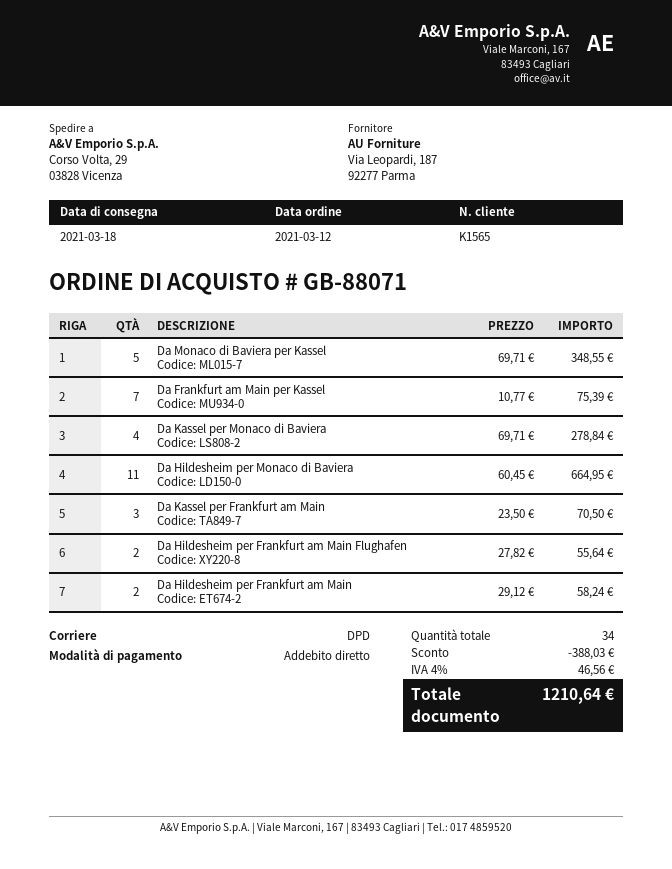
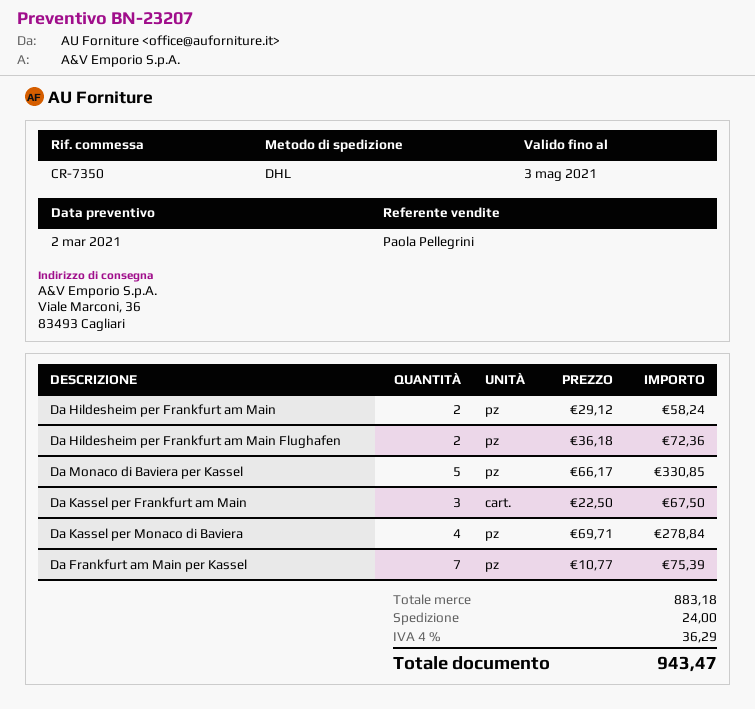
shipping method: DPD -> DHL
ship to: Corso Volta, 29, 03828 Vicenza -> Viale Marconi, 36, 83493 Cagliari
Da Monaco di Baviera per Kassel: 5 x 69.71 = 348.55 -> 5 x 66.17 = 330.85
Da Hildesheim per Monaco di Baviera: 11 x 60.45 = 664.95 -> none
Da Kassel per Frankfurt am Main: 3 x 23.50 = 70.50 -> 3 x 22.50 = 67.50
Da Hildesheim per Frankfurt am Main Flughafen: 2 x 27.82 = 55.64 -> 2 x 36.18 = 72.36
discount: 388.03 -> none
shipping: none -> 24.00
tax: 4% = 46.56 -> 4% = 36.29
total: 1210.64 -> 943.47

